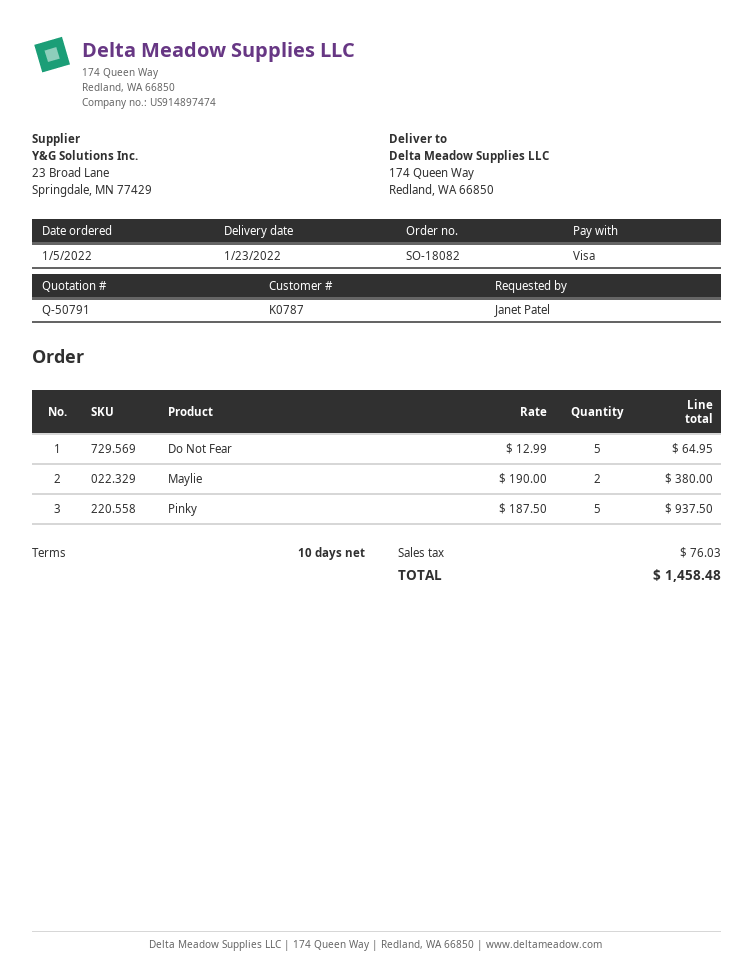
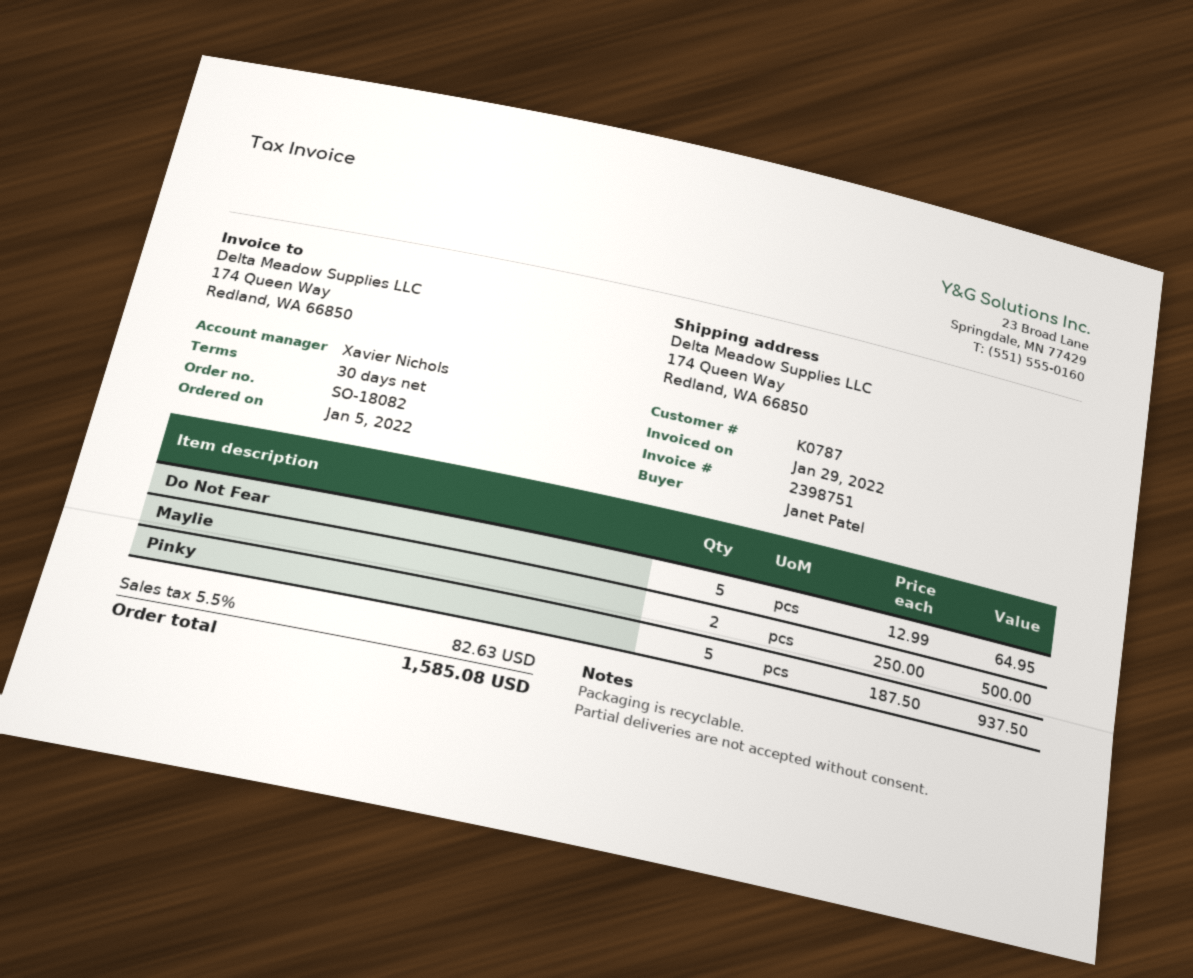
payment terms: 10 days -> 30 days
Maylie: 2 x 190.00 = 380.00 -> 2 x 250.00 = 500.00
tax: 76.03 -> 82.63
total: 1458.48 -> 1585.08

